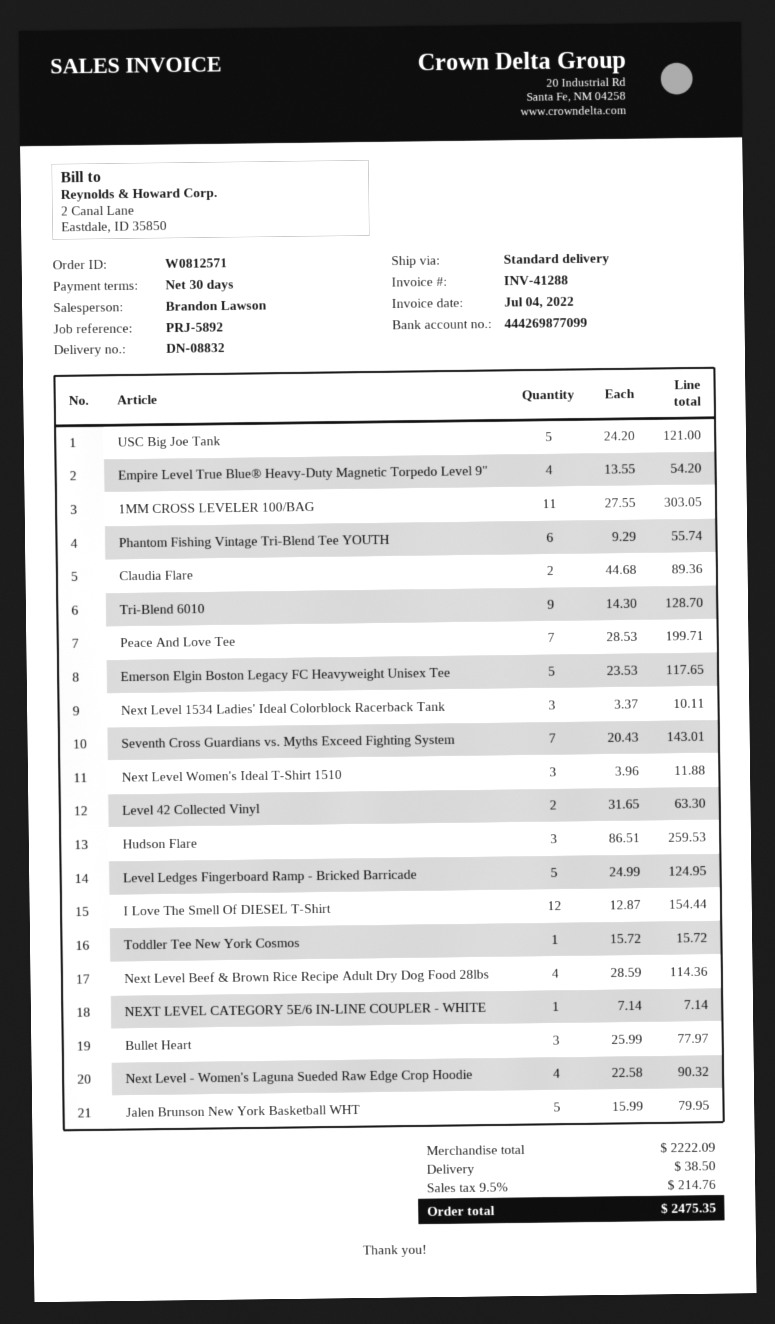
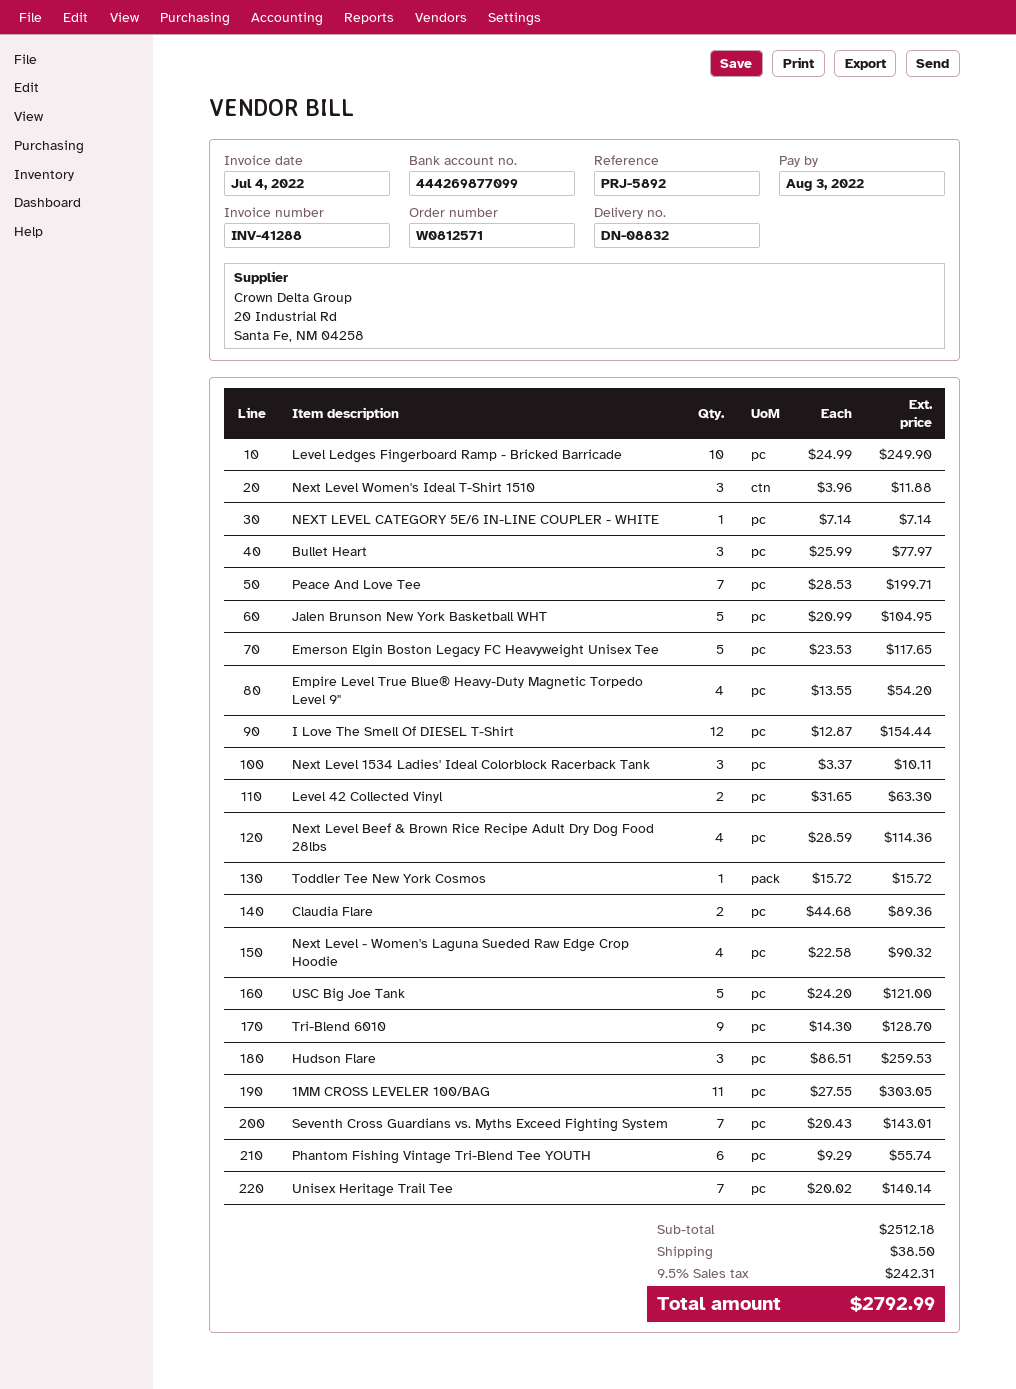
Level Ledges Fingerboard Ramp - Bricked Barricade: 5 x 24.99 = 124.95 -> 10 x 24.99 = 249.90
Jalen Brunson New York Basketball WHT: 5 x 15.99 = 79.95 -> 5 x 20.99 = 104.95
Unisex Heritage Trail Tee: none -> 7 x 20.02 = 140.14
subtotal: 2222.09 -> 2512.18
tax: 9.5% = 214.76 -> 9.5% = 242.31
total: 2475.35 -> 2792.99

